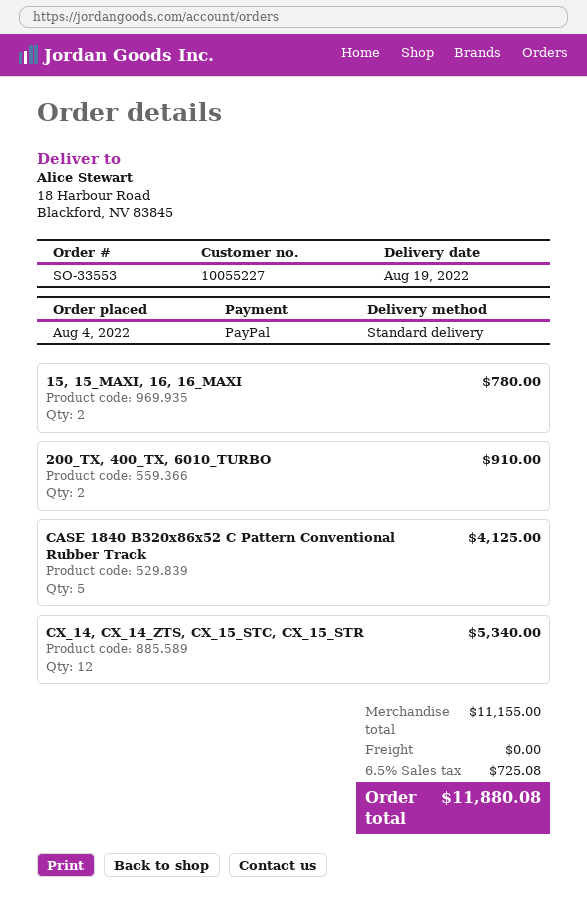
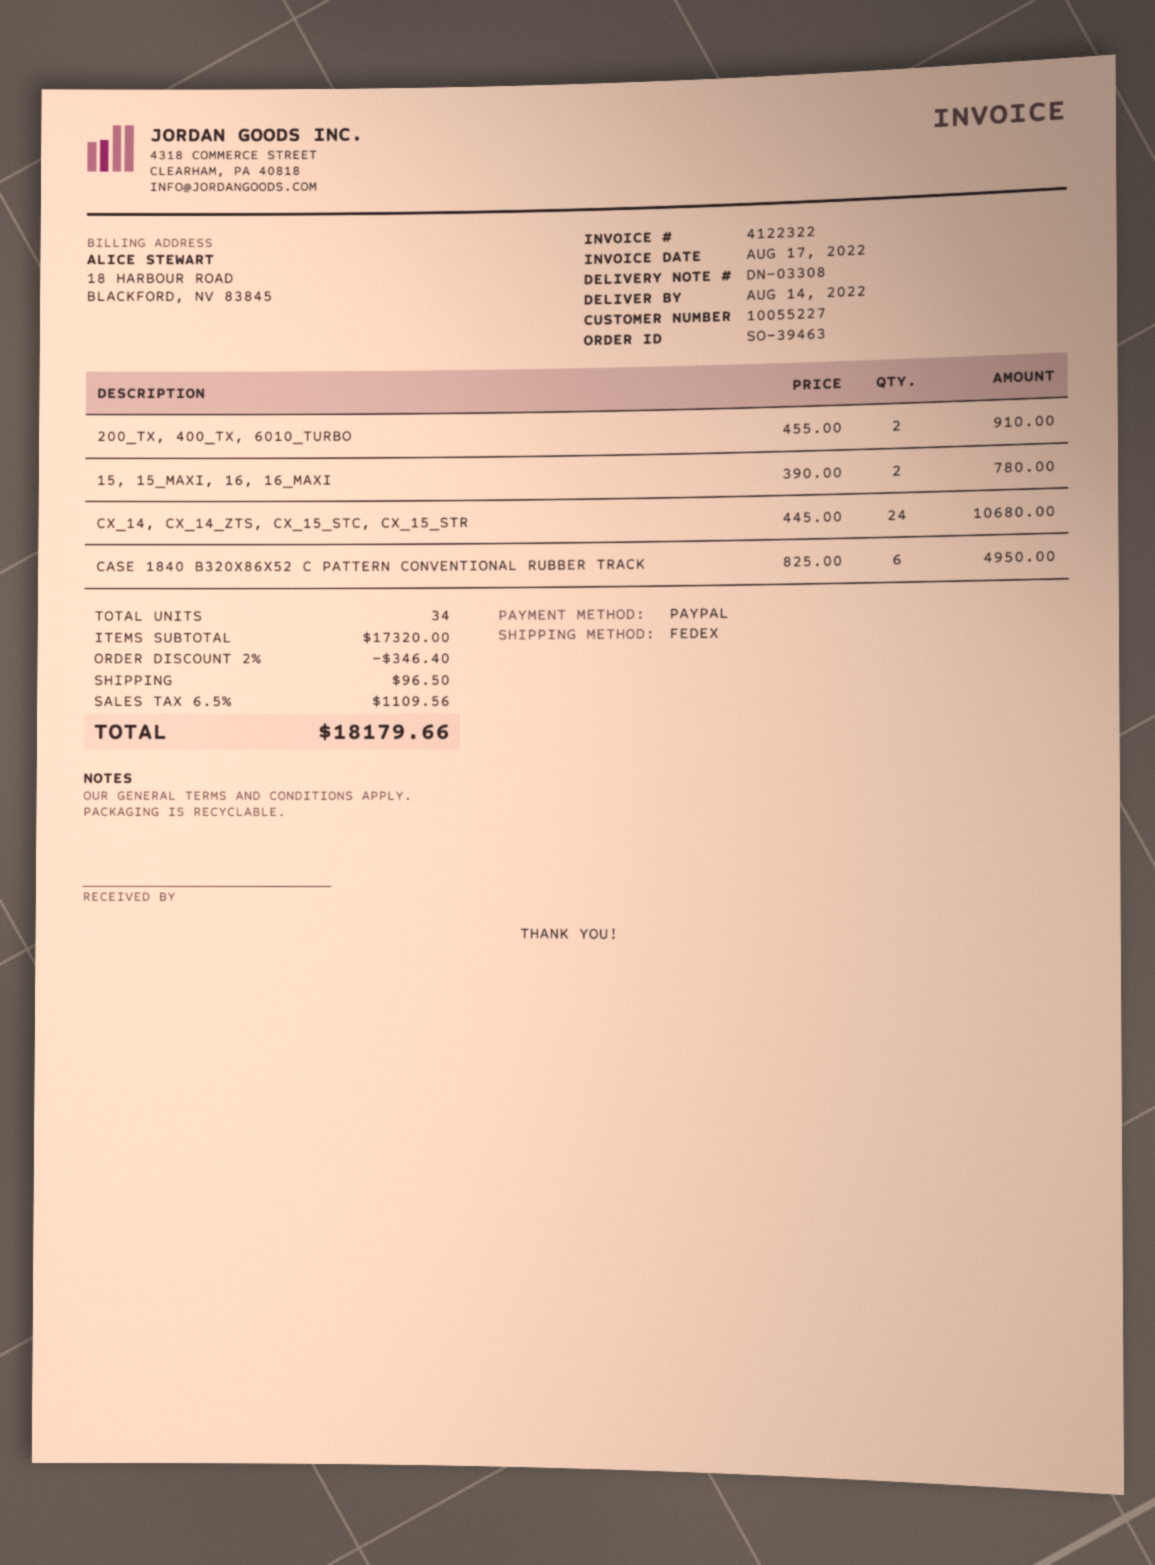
order number: SO-33553 -> SO-39463
delivery date: 2022-08-19 -> 2022-08-14
shipping method: standard -> FedEx
CASE 1840 B320x86x52 C Pattern Conventional Rubber Track: 5 for 4125.00 -> 6 for 4950.00
CX_14, CX_14_ZTS, CX_15_STC, CX_15_STR: 12 for 5340.00 -> 24 for 10680.00
subtotal: 11155.00 -> 17320.00
discount: none -> 2% = 346.40
shipping: 0.00 -> 96.50
tax: 6.5% = 725.08 -> 6.5% = 1109.56
total: 11880.08 -> 18179.66

